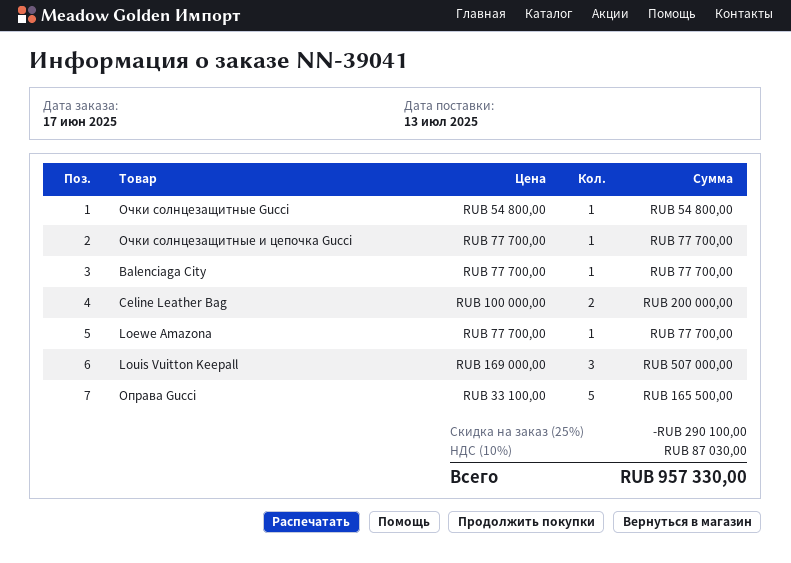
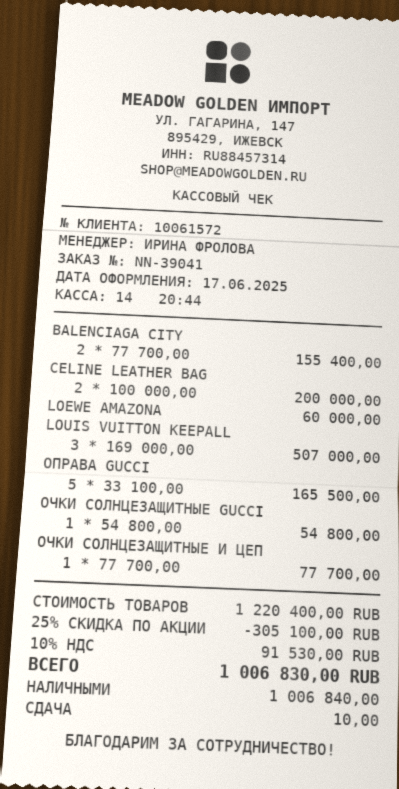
Balenciaga City: 1 x 77700.00 = 77700.00 -> 2 x 77700.00 = 155400.00
Loewe Amazona: 1 x 77700.00 = 77700.00 -> 1 x 60000.00 = 60000.00
discount: 25% = 290100.00 -> 25% = 305100.00
tax: 10% = 87030.00 -> 10% = 91530.00
total: 957330.00 -> 1006830.00

